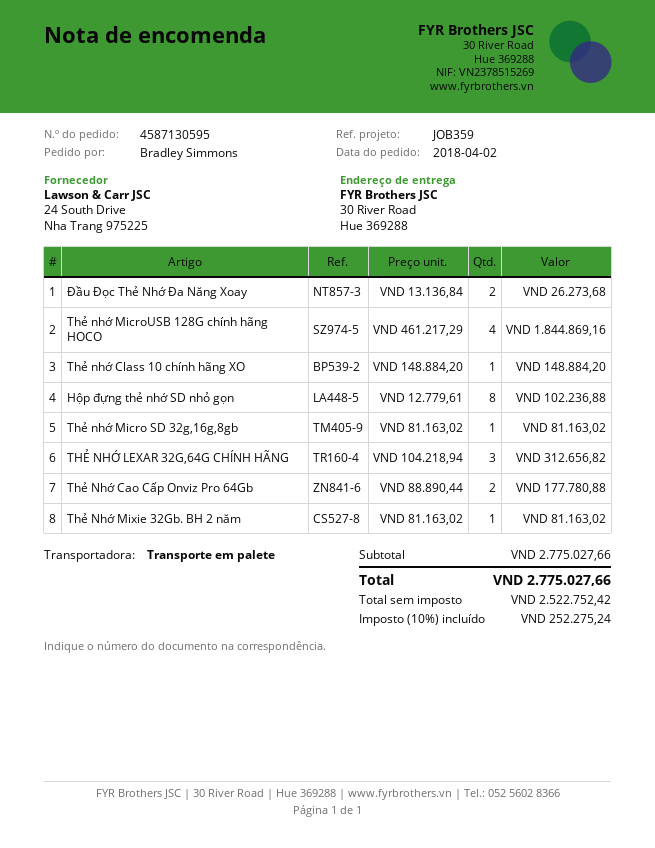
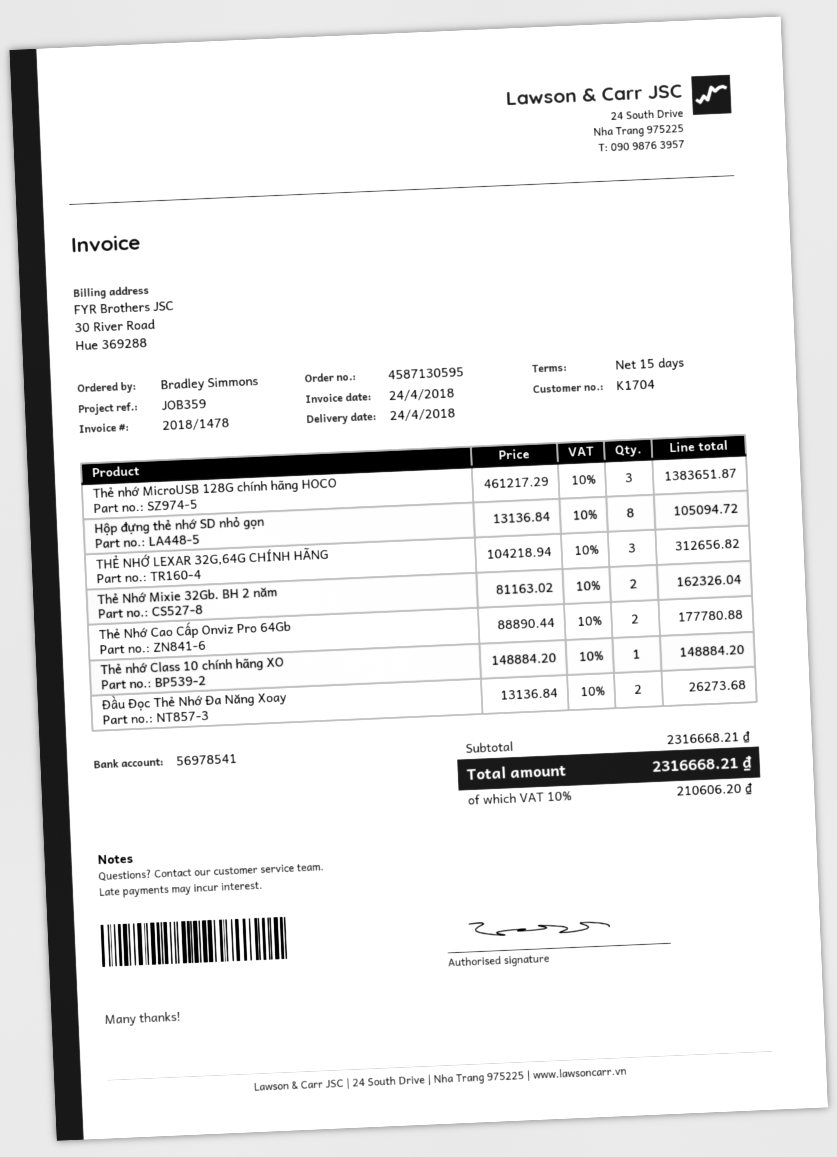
Thẻ nhớ MicroUSB 128G chính hãng HOCO: 4 x 461217.29 = 1844869.16 -> 3 x 461217.29 = 1383651.87
Hộp đựng thẻ nhớ SD nhỏ gọn: 8 x 12779.61 = 102236.88 -> 8 x 13136.84 = 105094.72
Thẻ nhớ Micro SD 32g,16g,8gb: 1 x 81163.02 = 81163.02 -> none
Thẻ Nhớ Mixie 32Gb. BH 2 năm: 1 x 81163.02 = 81163.02 -> 2 x 81163.02 = 162326.04
subtotal: 2775027.66 -> 2316668.21
tax: 10% = 252275.24 -> 10% = 210606.20
total: 2775027.66 -> 2316668.21

